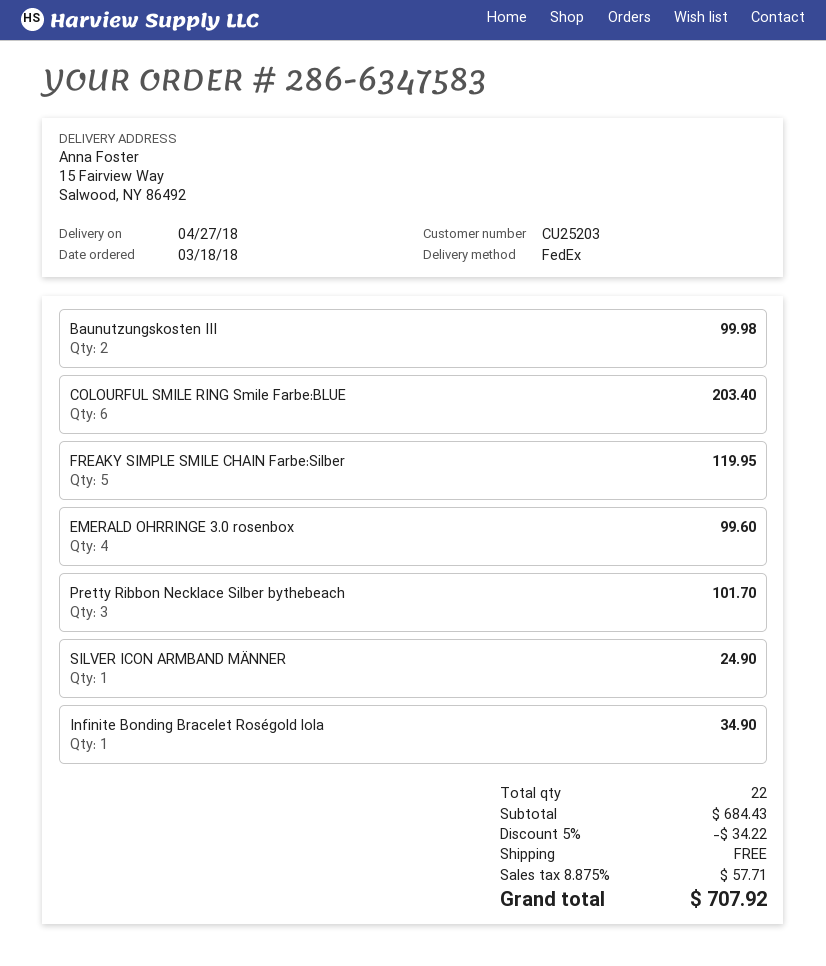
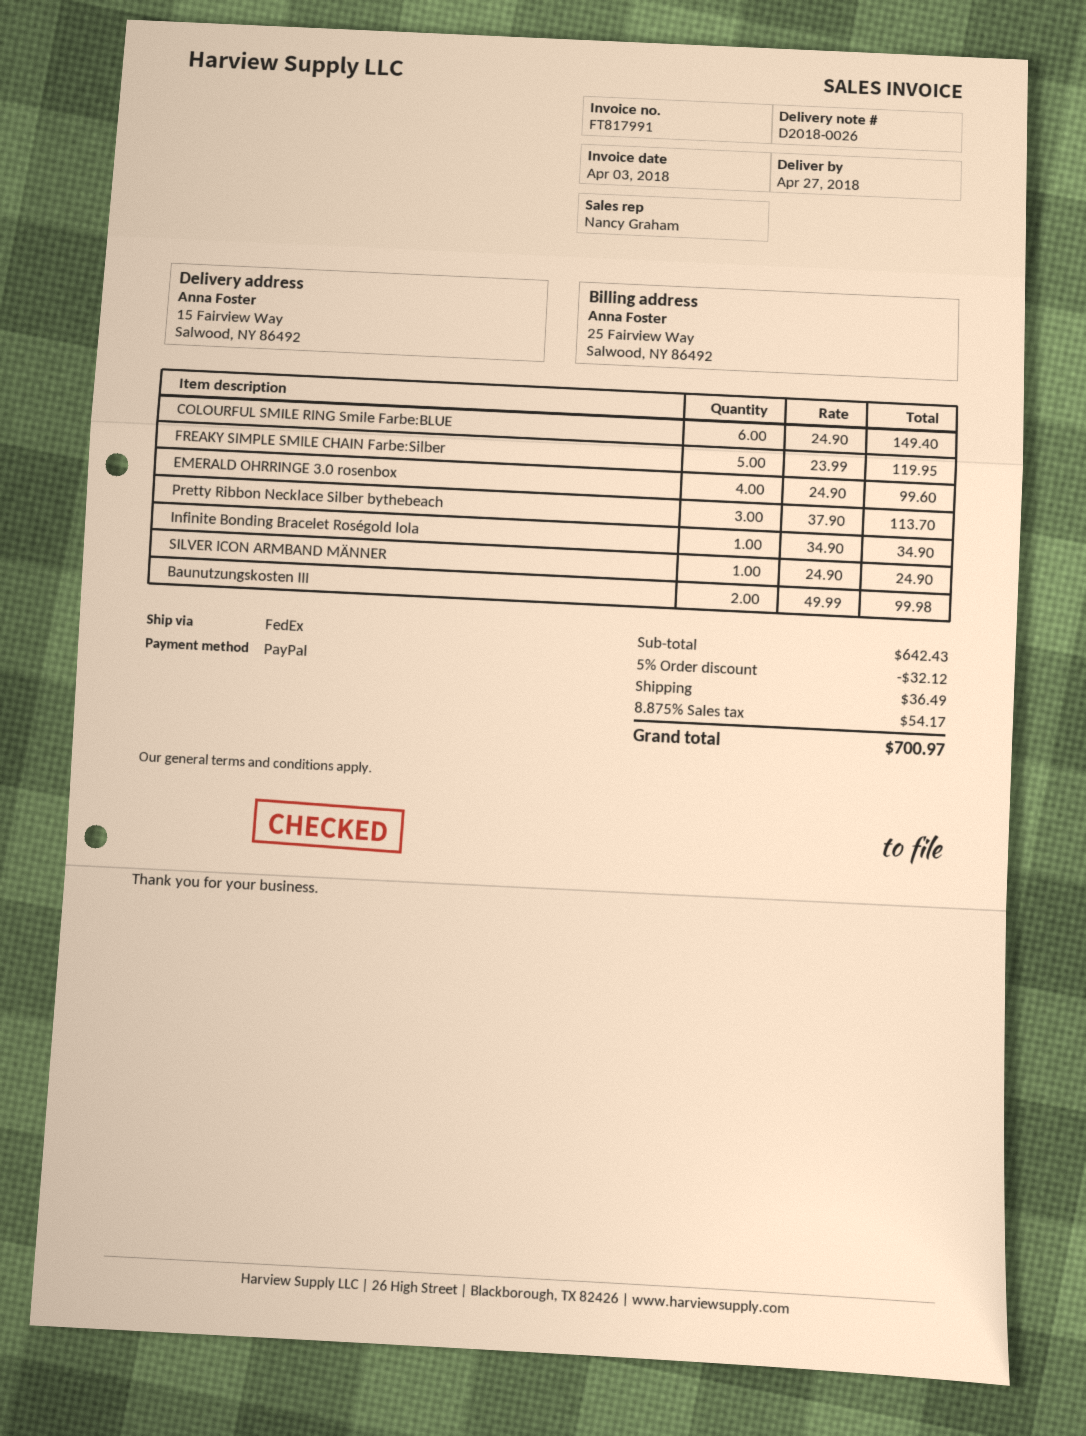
COLOURFUL SMILE RING Smile Farbe:BLUE: 6 for 203.40 -> 6 for 149.40
Pretty Ribbon Necklace Silber bythebeach: 3 for 101.70 -> 3 for 113.70
subtotal: 684.43 -> 642.43
discount: 5% = 34.22 -> 5% = 32.12
shipping: 0.00 -> 36.49
tax: 8.875% = 57.71 -> 8.875% = 54.17
total: 707.92 -> 700.97

